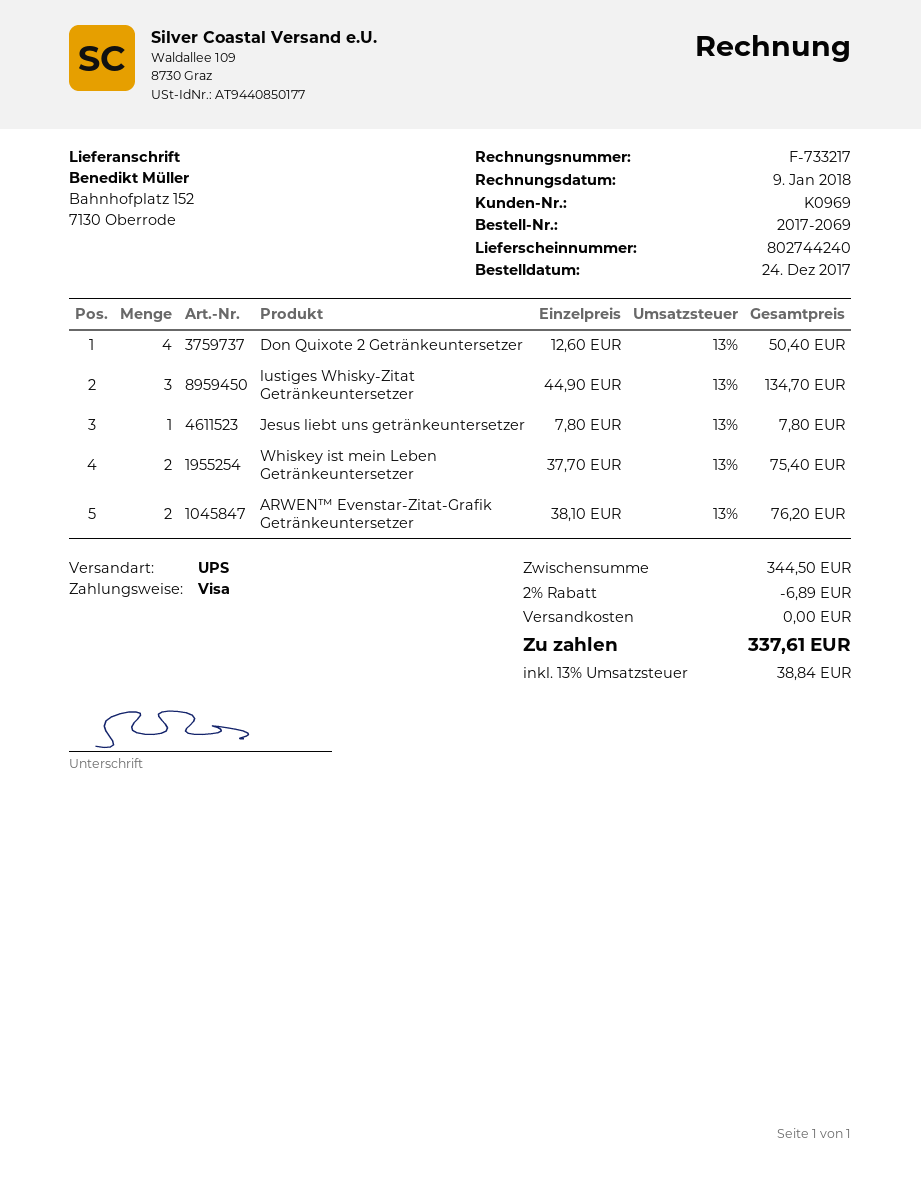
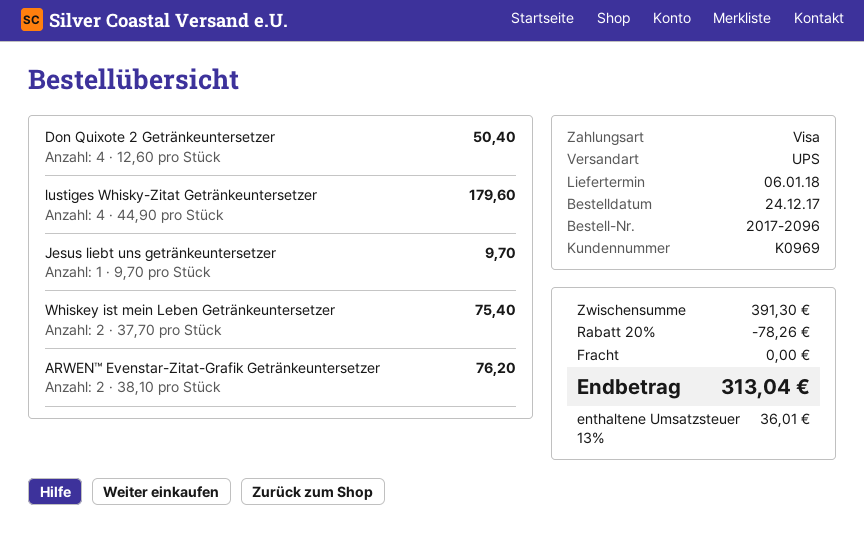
order number: 2017-2069 -> 2017-2096
lustiges Whisky-Zitat Getränkeuntersetzer: 3 x 44.90 = 134.70 -> 4 x 44.90 = 179.60
Jesus liebt uns getränkeuntersetzer: 1 x 7.80 = 7.80 -> 1 x 9.70 = 9.70
subtotal: 344.50 -> 391.30
discount: 2% = 6.89 -> 20% = 78.26
tax: 13% = 38.84 -> 13% = 36.01
total: 337.61 -> 313.04

